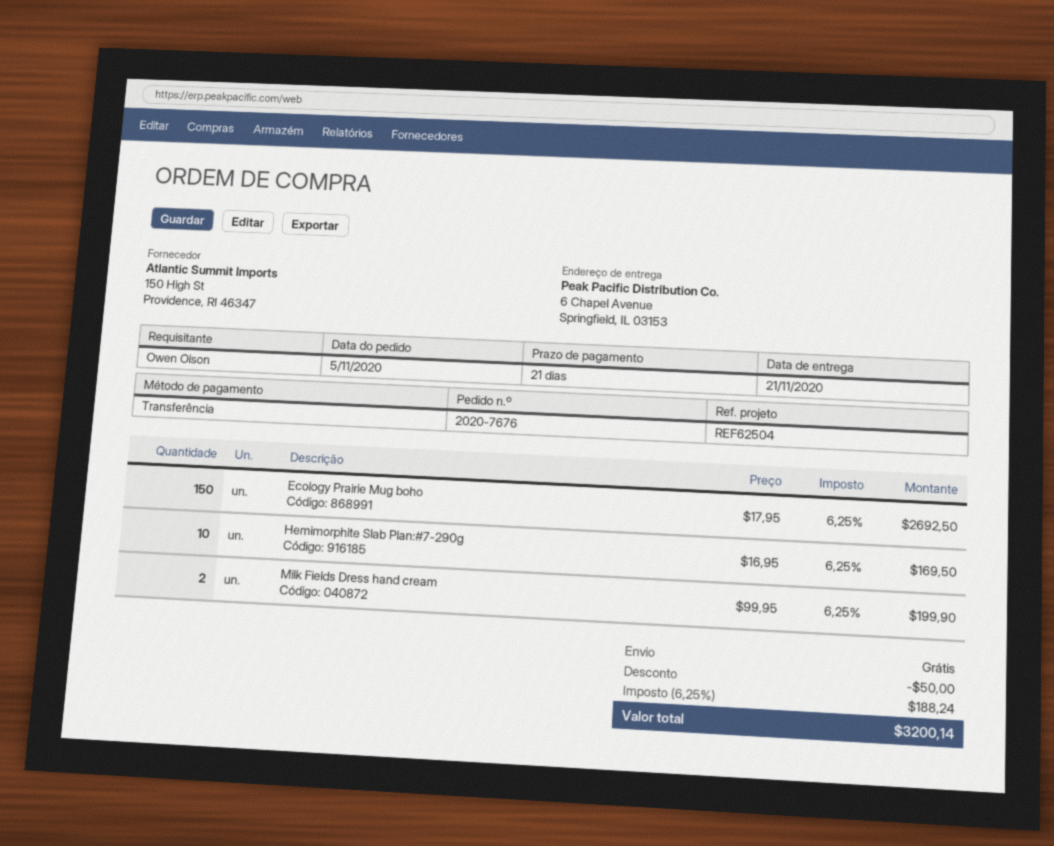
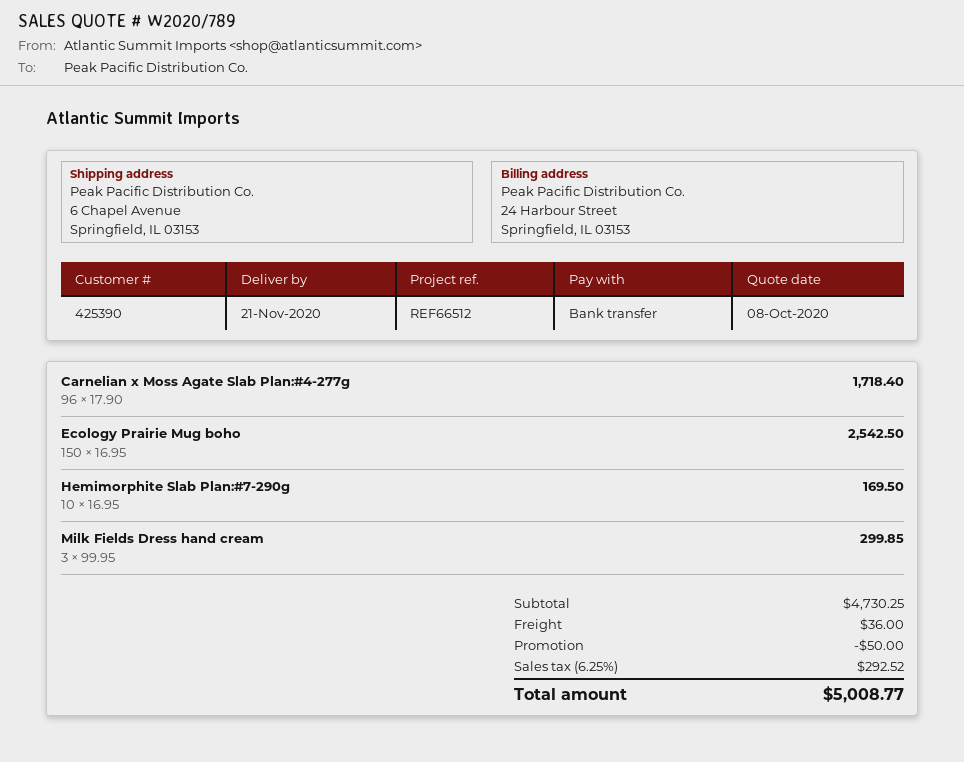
reference: REF62504 -> REF66512
Ecology Prairie Mug boho: 150 x 17.95 = 2692.50 -> 150 x 16.95 = 2542.50
Milk Fields Dress hand cream: 2 x 99.95 = 199.90 -> 3 x 99.95 = 299.85
Carnelian x Moss Agate Slab Plan:#4-277g: none -> 96 x 17.90 = 1718.40
shipping: 0.00 -> 36.00
tax: 6.25% = 188.24 -> 6.25% = 292.52
total: 3200.14 -> 5008.77

